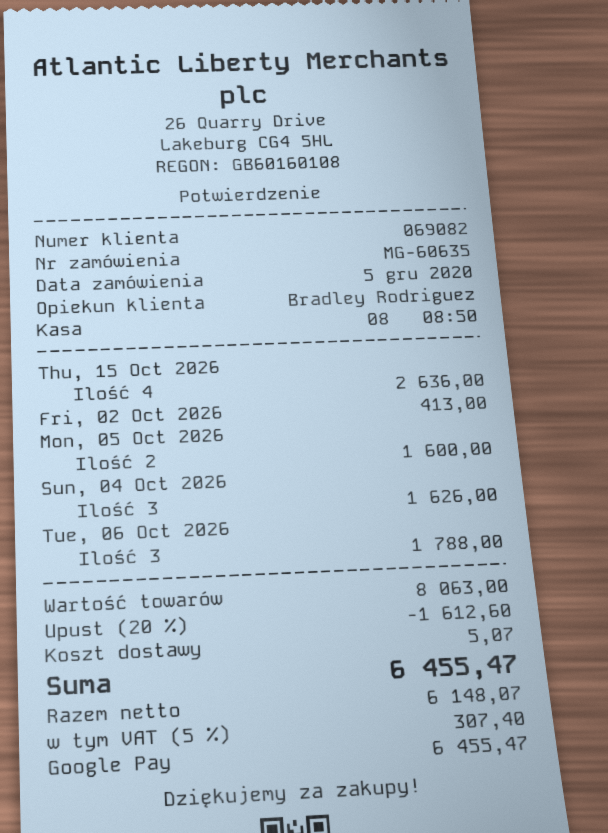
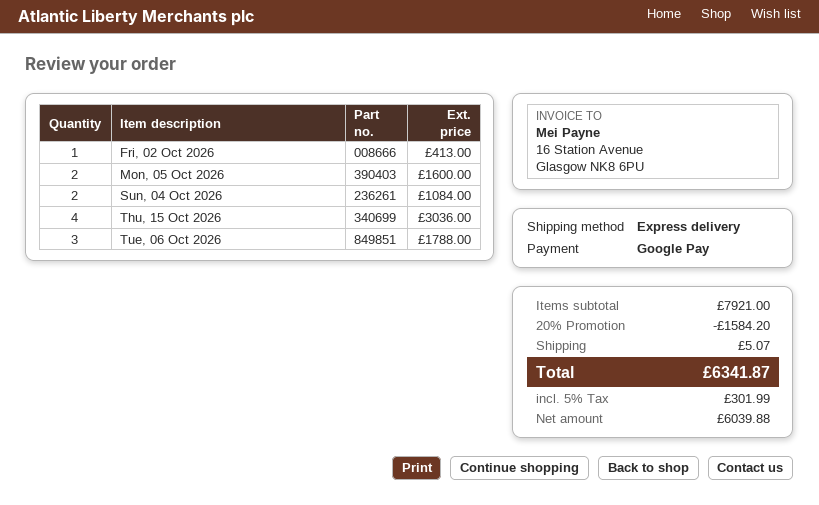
Thu, 15 Oct 2026: 4 for 2636.00 -> 4 for 3036.00
Sun, 04 Oct 2026: 3 for 1626.00 -> 2 for 1084.00
subtotal: 8063.00 -> 7921.00
discount: 20% = 1612.60 -> 20% = 1584.20
net: 6148.07 -> 6039.88
tax: 5% = 307.40 -> 5% = 301.99
total: 6455.47 -> 6341.87

